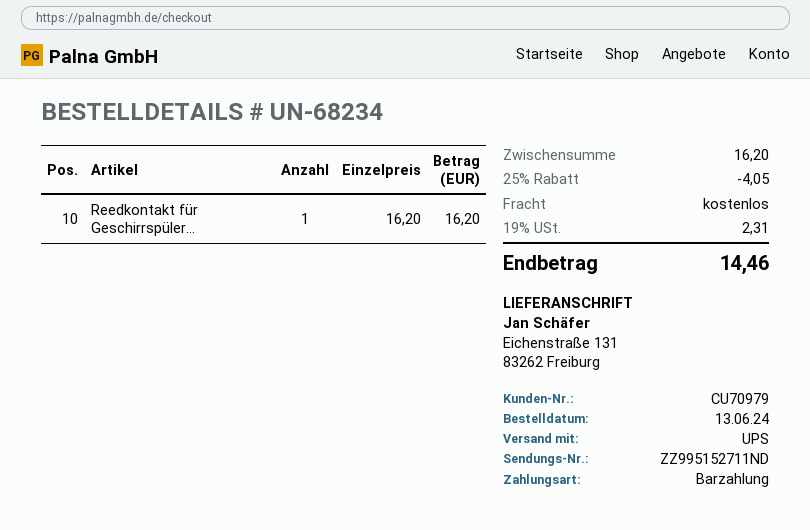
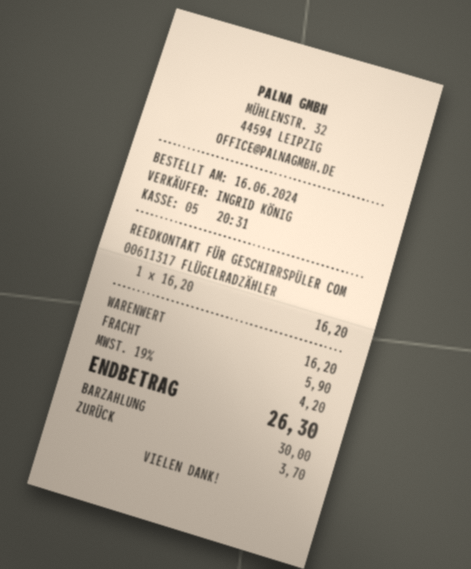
order date: 2024-06-13 -> 2024-06-16
discount: 25% = 4.05 -> none
shipping: 0.00 -> 5.90
tax: 19% = 2.31 -> 19% = 4.20
total: 14.46 -> 26.30

